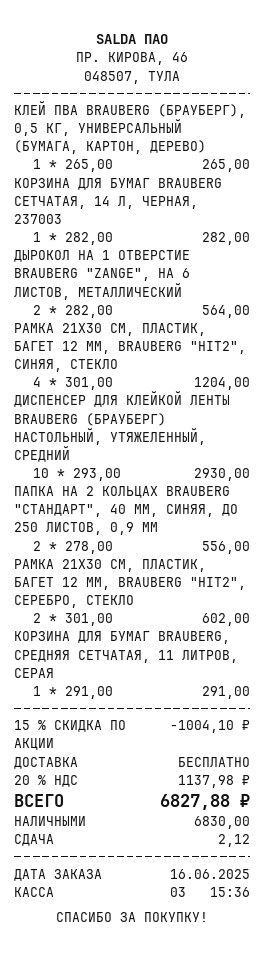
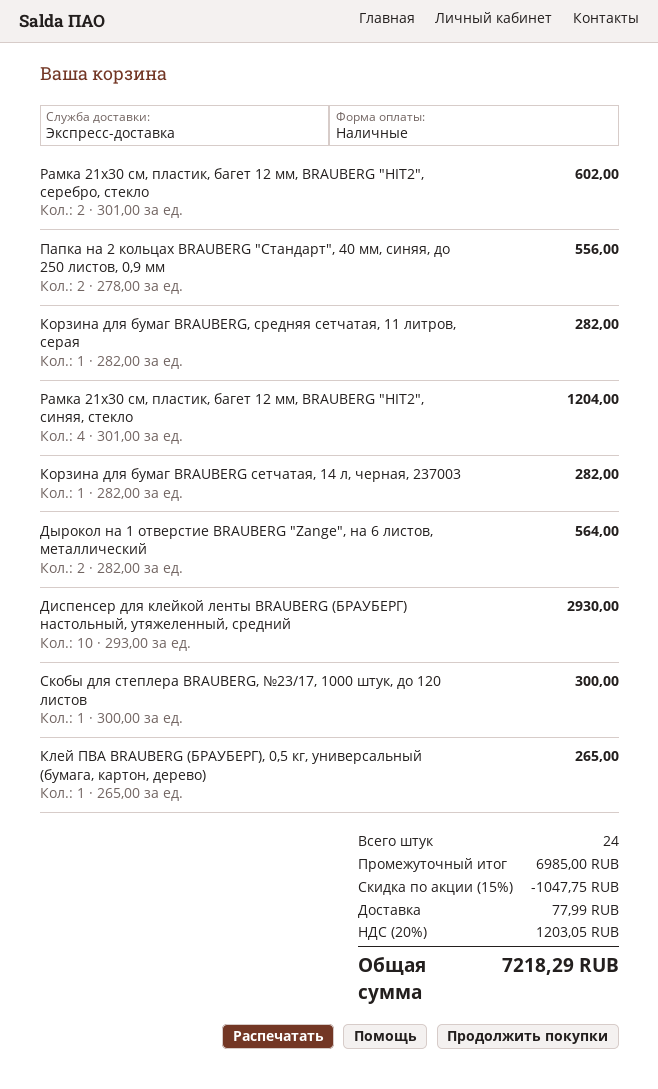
КОРЗИНА ДЛЯ БУМАГ BRAUBERG, СРЕДНЯЯ СЕТЧАТАЯ, 11 ЛИТРОВ, СЕРАЯ: 1 x 291.00 = 291.00 -> 1 x 282.00 = 282.00
Скобы для степлера BRAUBERG, №23/17, 1000 штук, до 120 листов: none -> 1 x 300.00 = 300.00
discount: 15% = 1004.10 -> 15% = 1047.75
shipping: 0.00 -> 77.99
tax: 20% = 1137.98 -> 20% = 1203.05
total: 6827.88 -> 7218.29

